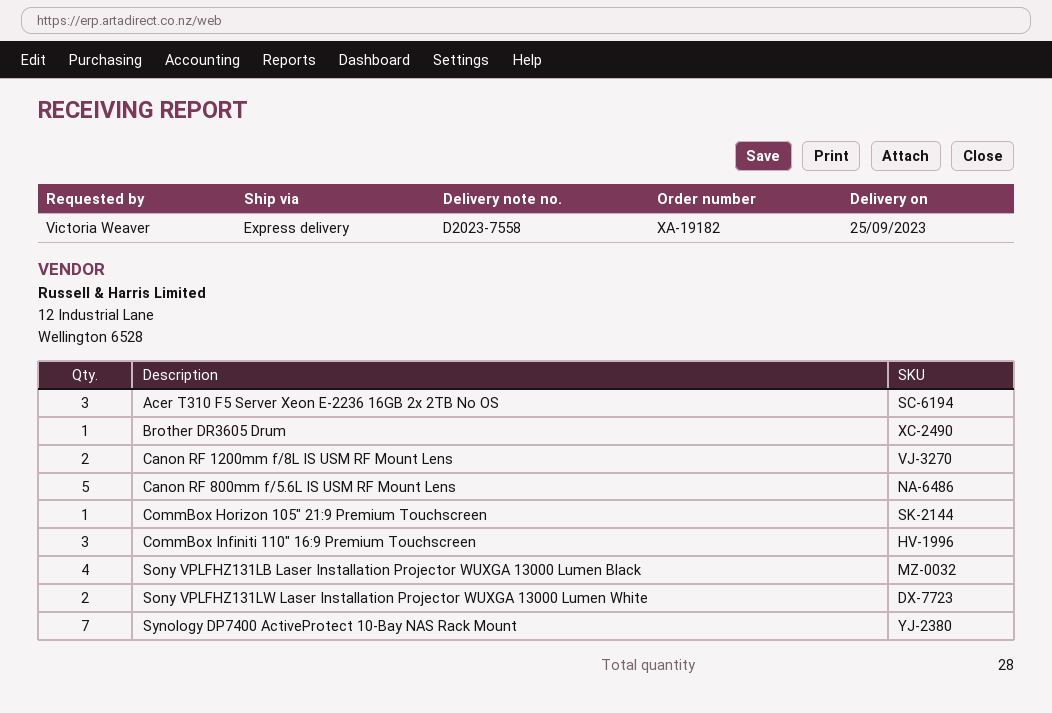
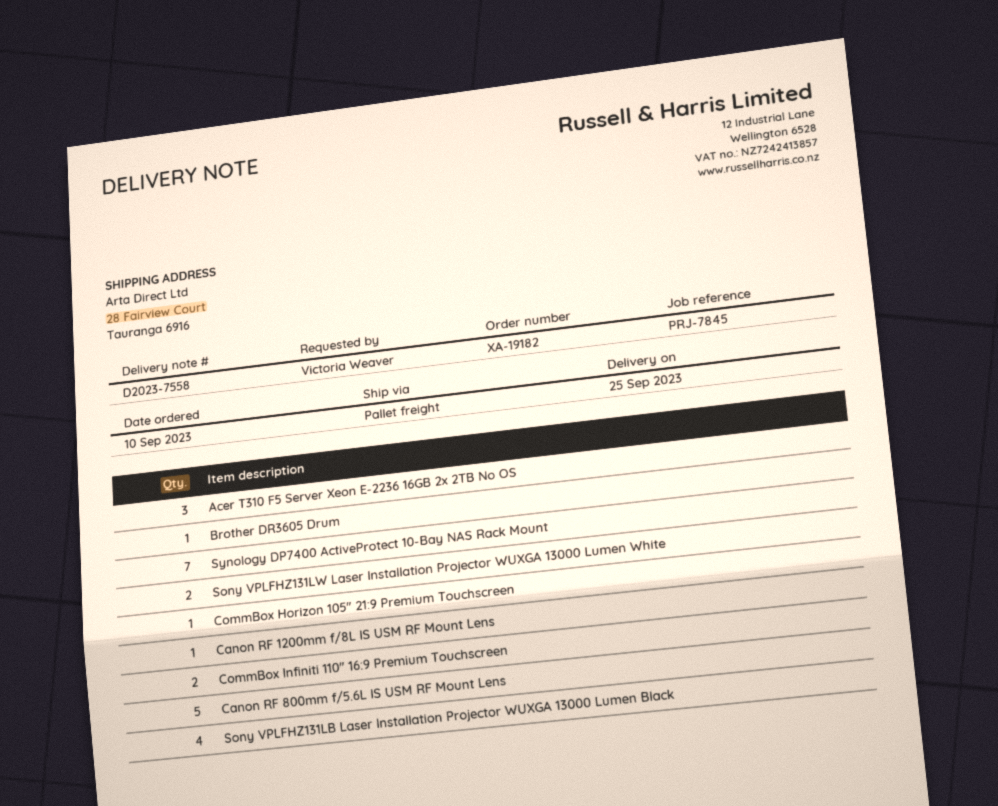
shipping method: express -> pallet freight
Canon RF 1200mm f/8L IS USM RF Mount Lens: 2 -> 1
CommBox Infiniti 110" 16:9 Premium Touchscreen: 3 -> 2

